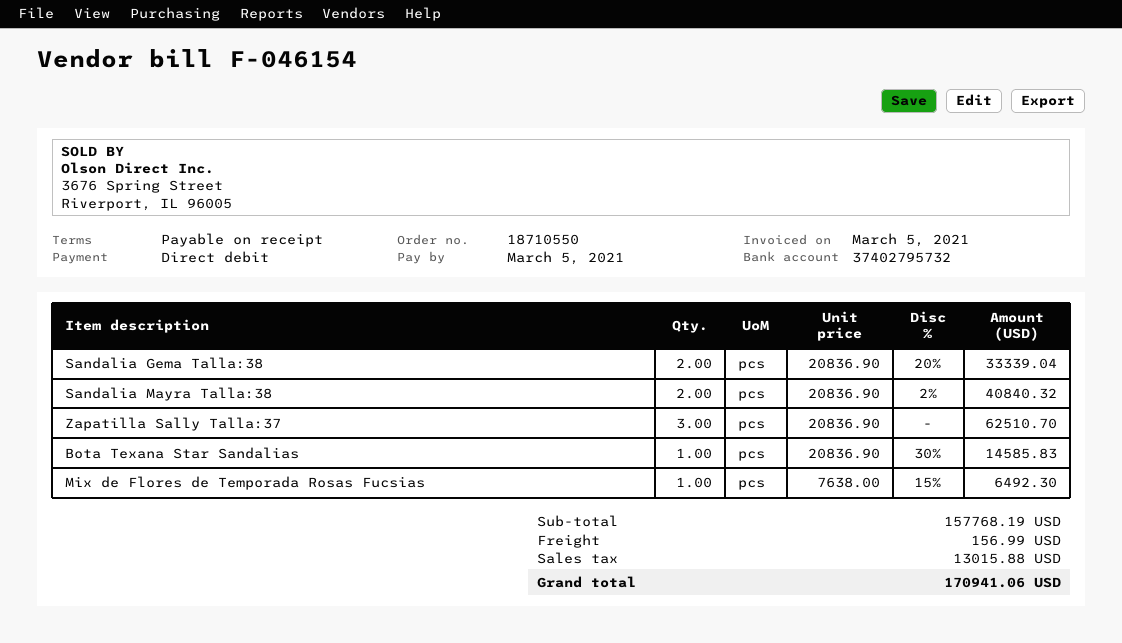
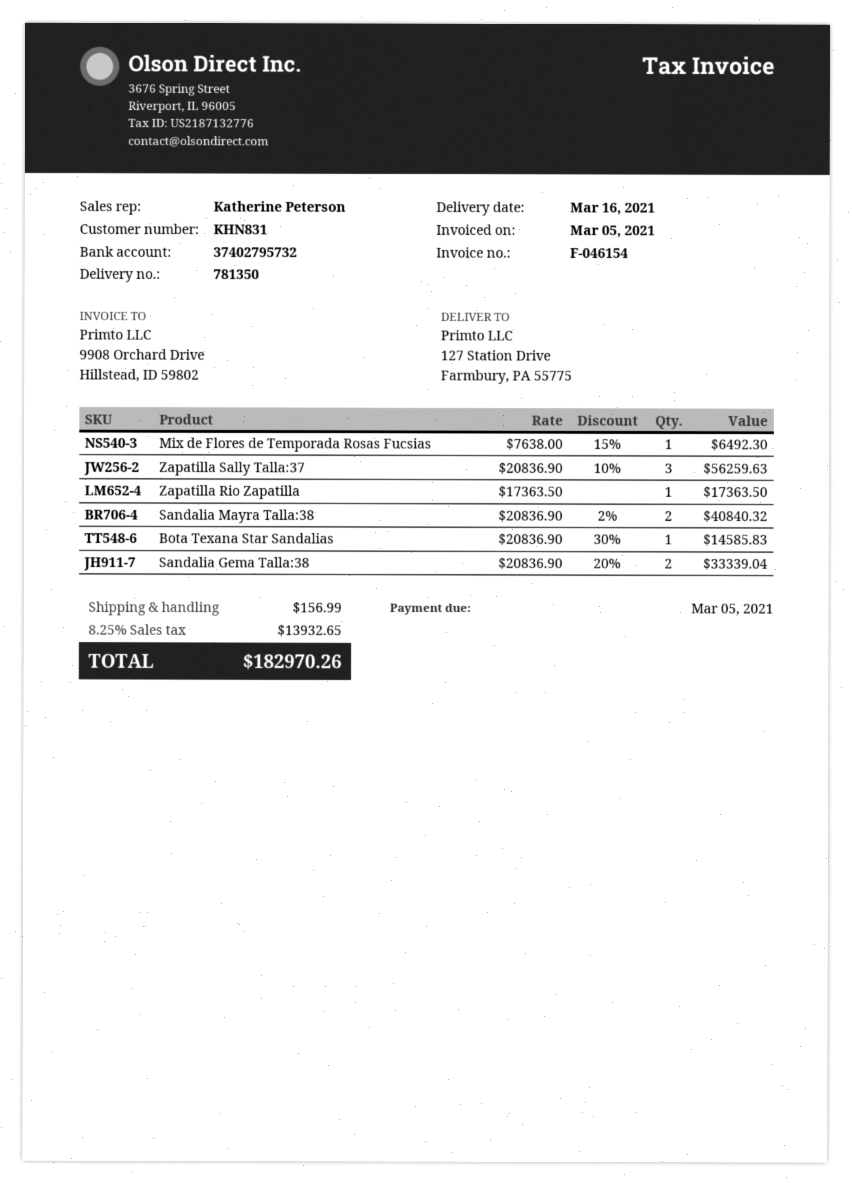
Zapatilla Sally Talla:37: 3 x 20836.90 = 62510.70 -> 3 x 20836.90 - 10% = 56259.63
Zapatilla Rio Zapatilla: none -> 1 x 17363.50 = 17363.50
tax: 13015.88 -> 13932.65
total: 170941.06 -> 182970.26

